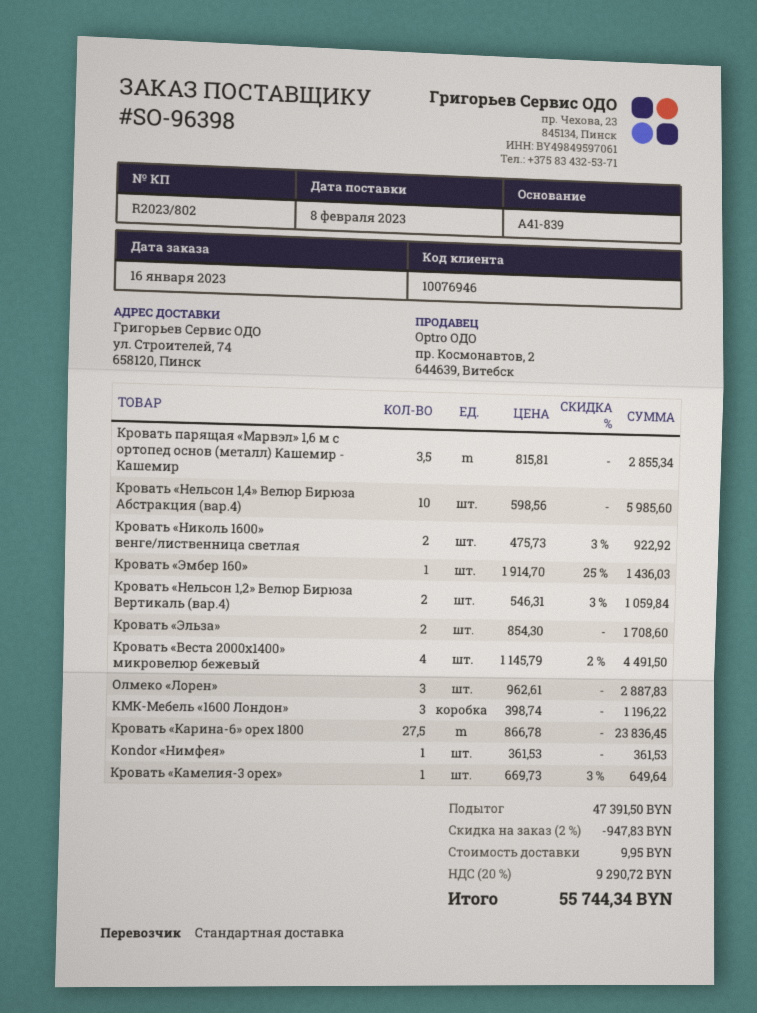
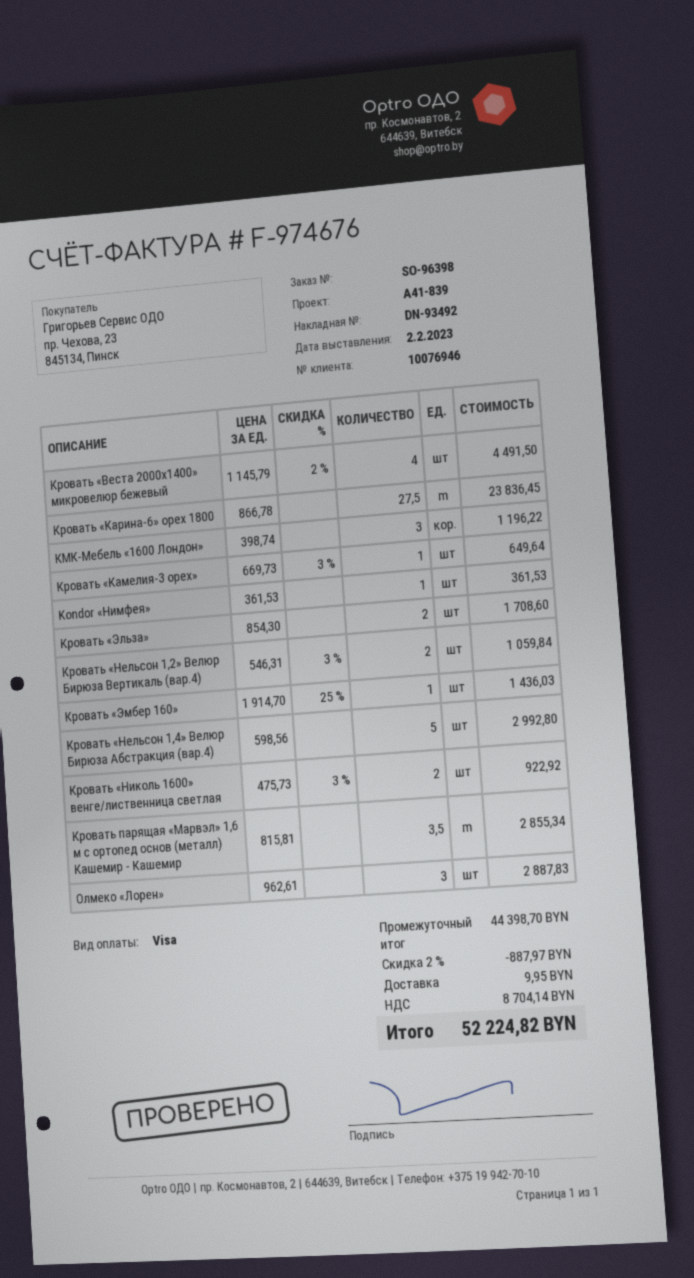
Кровать «Нельсон 1,4» Велюр Бирюза Абстракция (вар.4): 10 x 598.56 = 5985.60 -> 5 x 598.56 = 2992.80
subtotal: 47391.50 -> 44398.70
discount: 2% = 947.83 -> 2% = 887.97
tax: 9290.72 -> 8704.14
total: 55744.34 -> 52224.82

